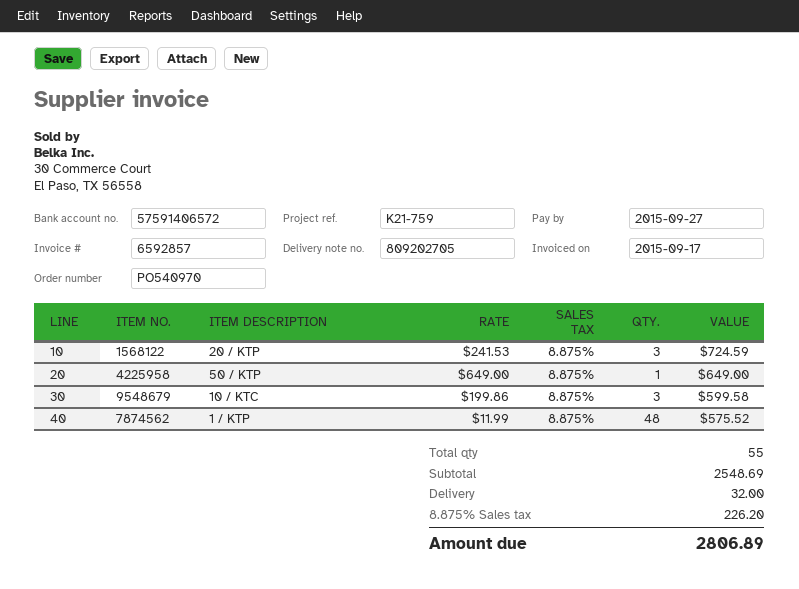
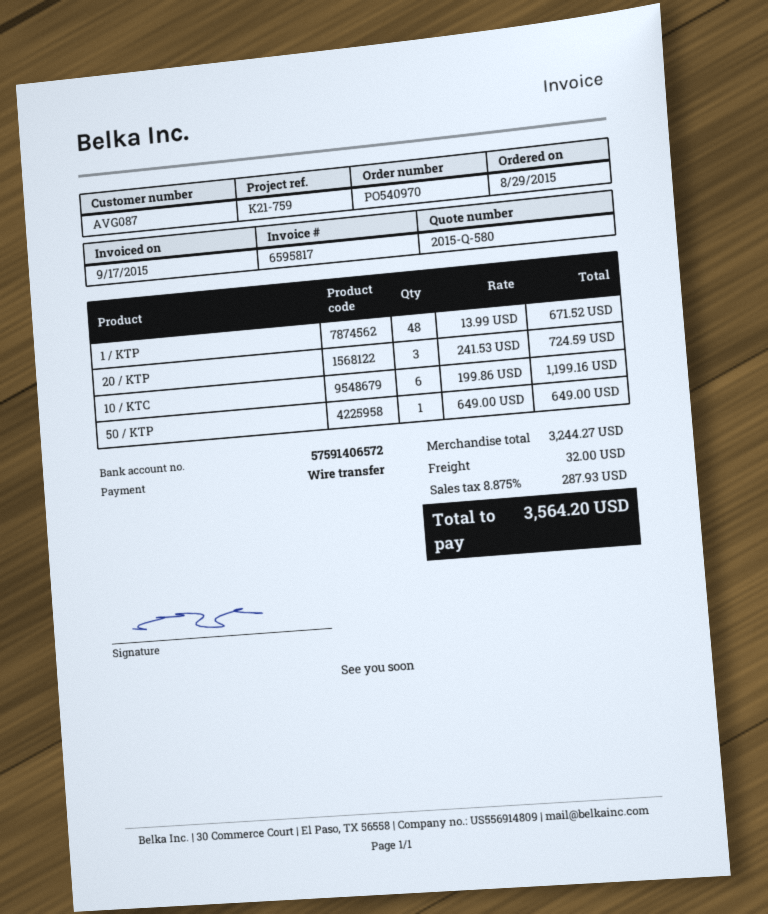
invoice number: 6592857 -> 6595817
10 / KTC: 3 x 199.86 = 599.58 -> 6 x 199.86 = 1199.16
1 / KTP: 48 x 11.99 = 575.52 -> 48 x 13.99 = 671.52
subtotal: 2548.69 -> 3244.27
tax: 8.875% = 226.20 -> 8.875% = 287.93
total: 2806.89 -> 3564.20

